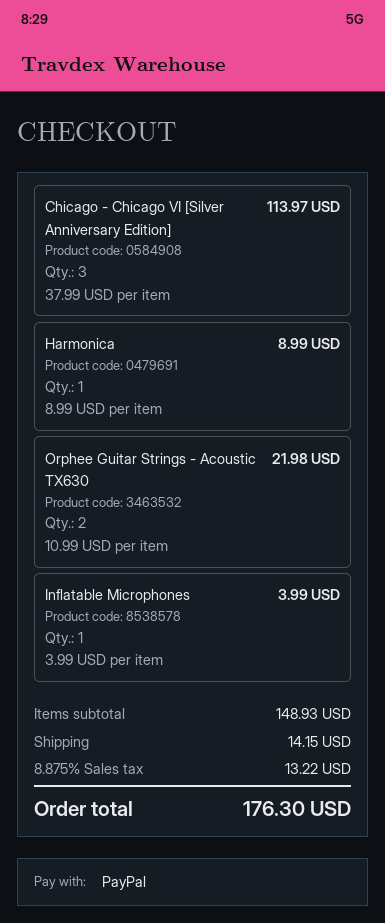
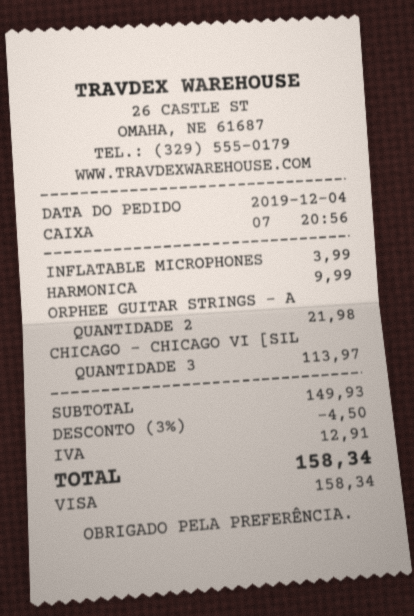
payment method: PayPal -> Visa
Harmonica: 1 for 8.99 -> 1 for 9.99
subtotal: 148.93 -> 149.93
discount: none -> 3% = 4.50
shipping: 14.15 -> none
tax: 13.22 -> 12.91
total: 176.30 -> 158.34

